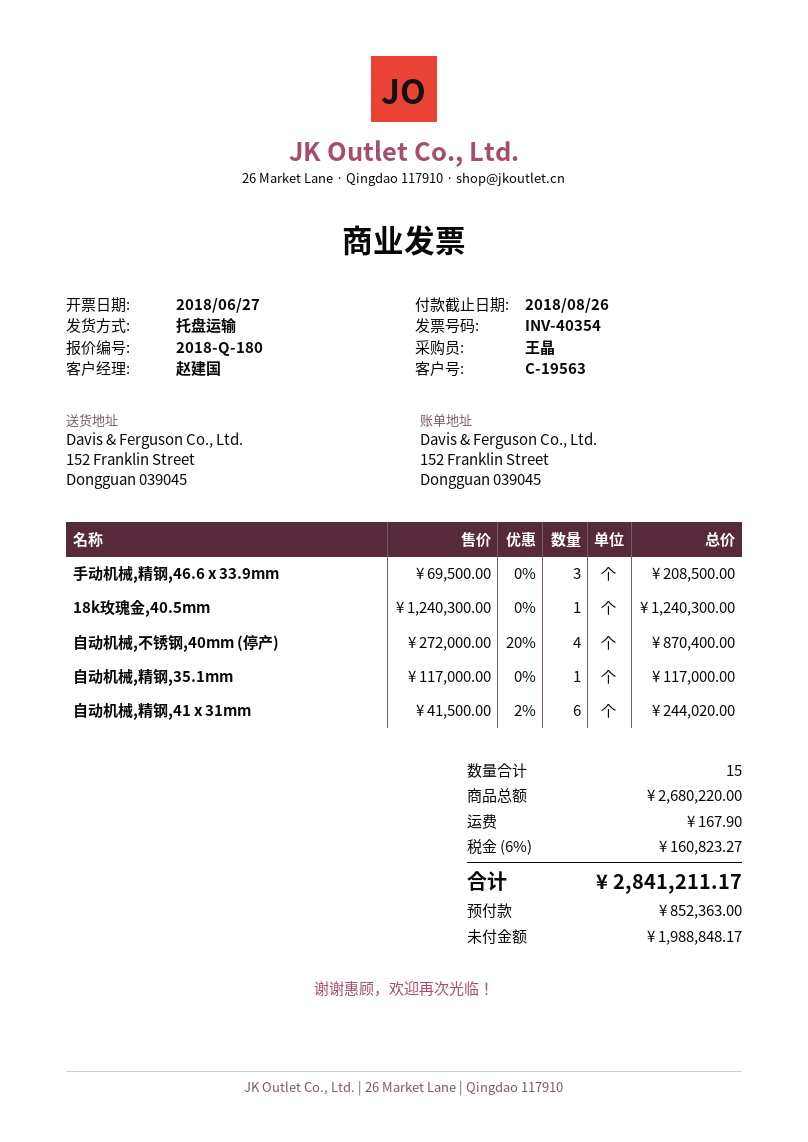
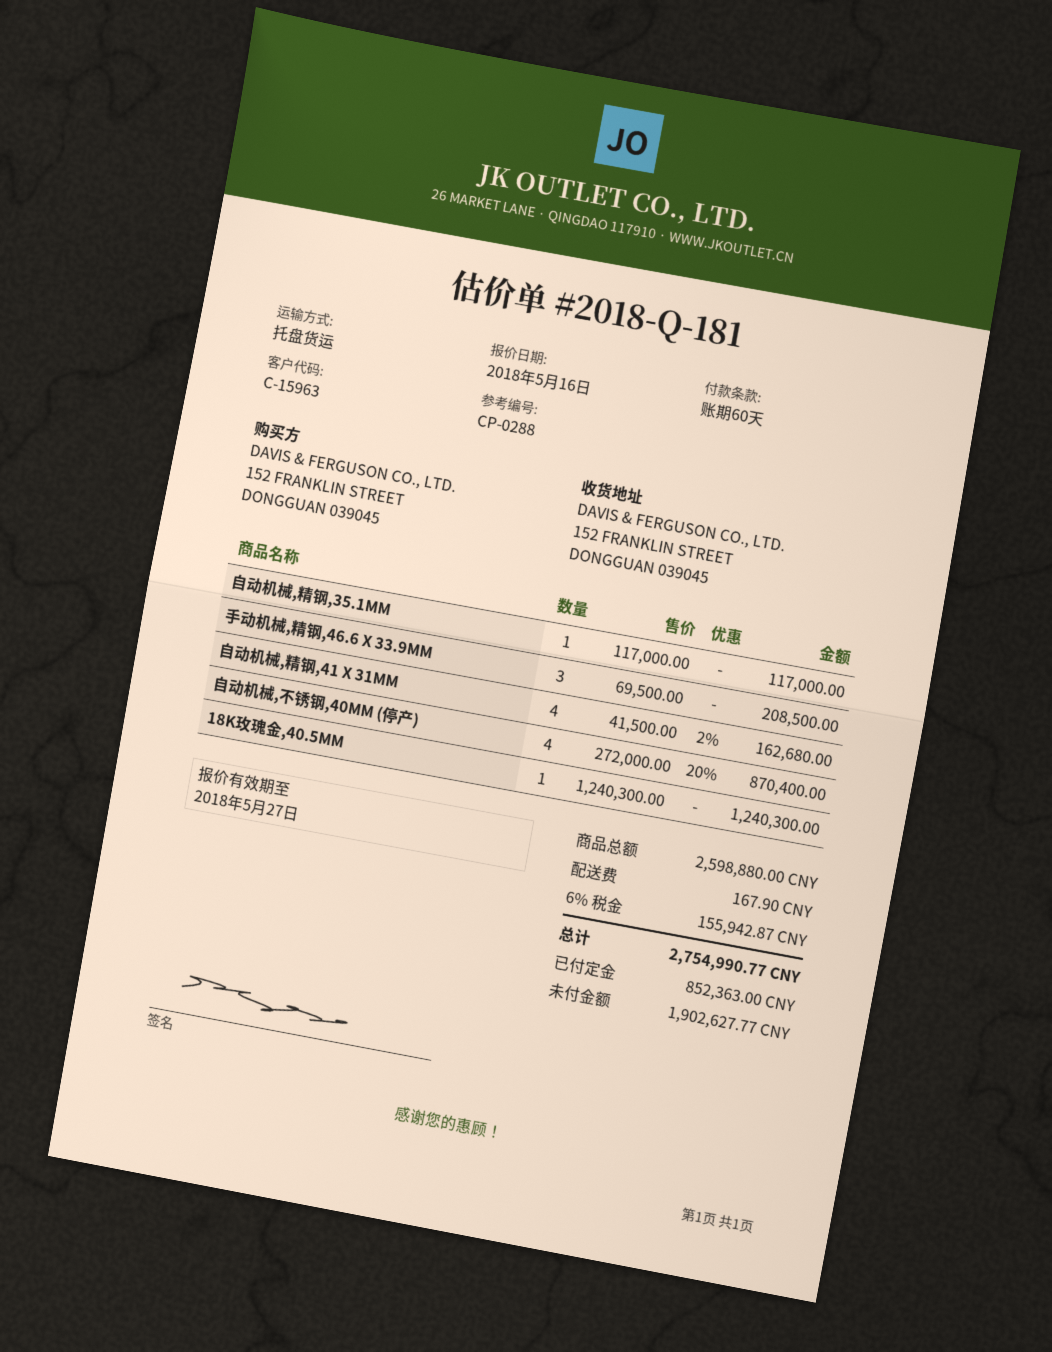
quote number: 2018-Q-180 -> 2018-Q-181
customer number: C-19563 -> C-15963
自动机械,精钢,41 x 31mm: 6 x 41500.00 - 2% = 244020.00 -> 4 x 41500.00 - 2% = 162680.00
subtotal: 2680220.00 -> 2598880.00
tax: 6% = 160823.27 -> 6% = 155942.87
total: 2841211.17 -> 2754990.77
balance: 1988848.17 -> 1902627.77

